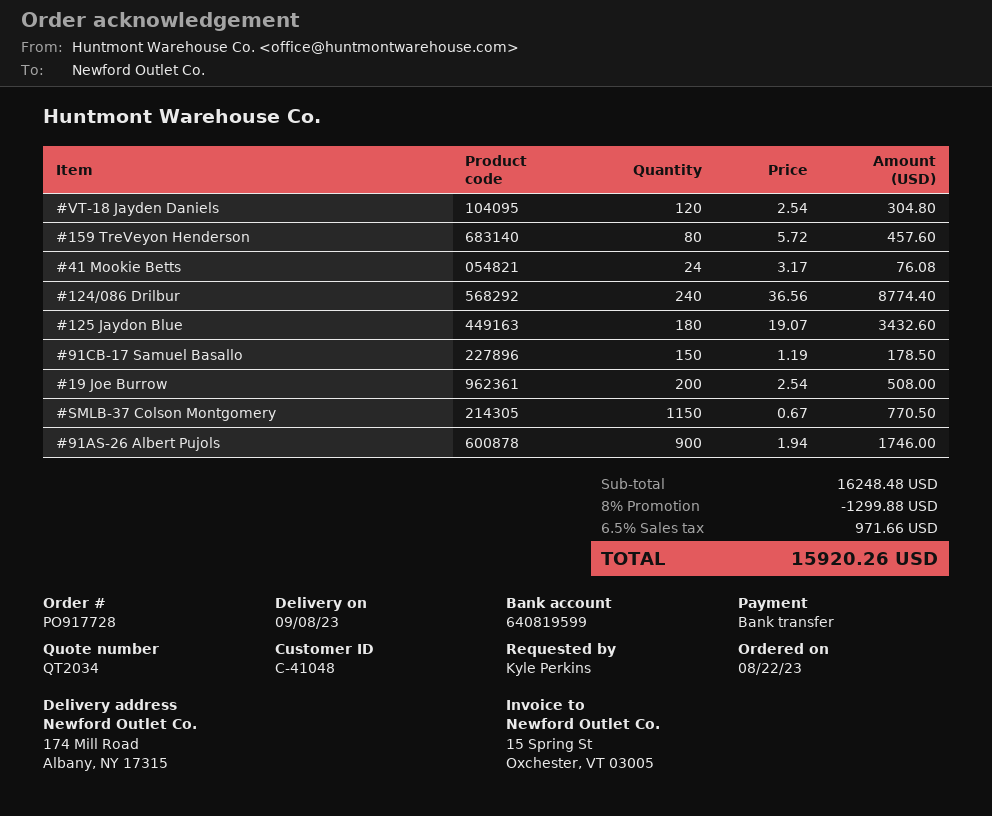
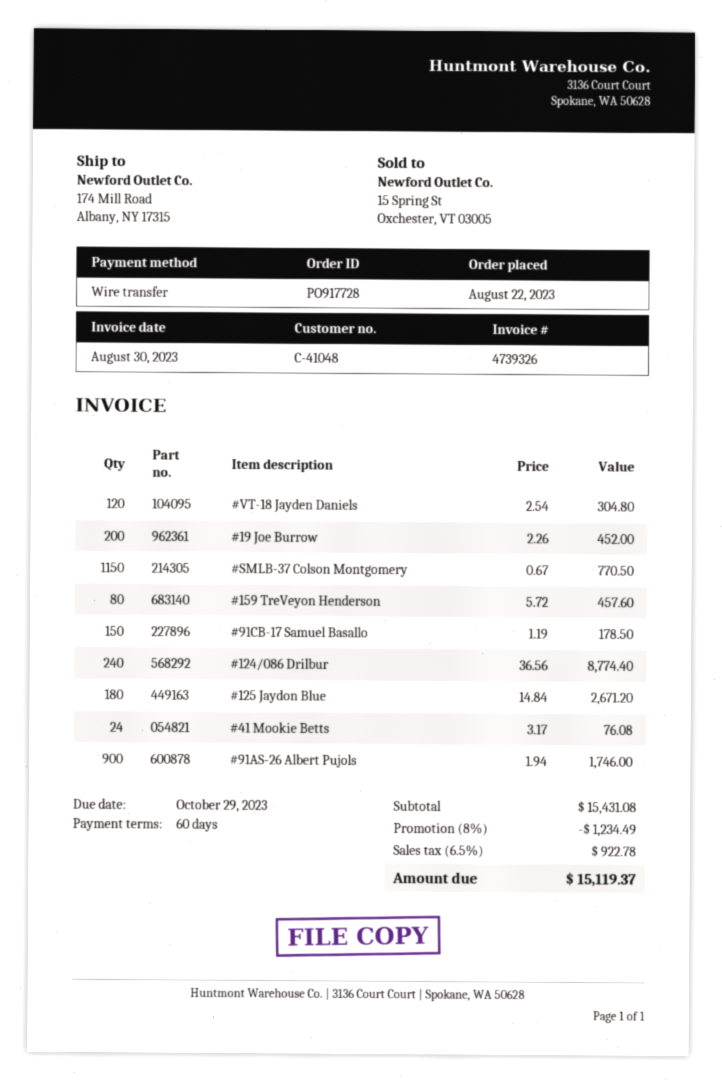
#125 Jaydon Blue: 180 x 19.07 = 3432.60 -> 180 x 14.84 = 2671.20
#19 Joe Burrow: 200 x 2.54 = 508.00 -> 200 x 2.26 = 452.00
subtotal: 16248.48 -> 15431.08
discount: 8% = 1299.88 -> 8% = 1234.49
tax: 6.5% = 971.66 -> 6.5% = 922.78
total: 15920.26 -> 15119.37

